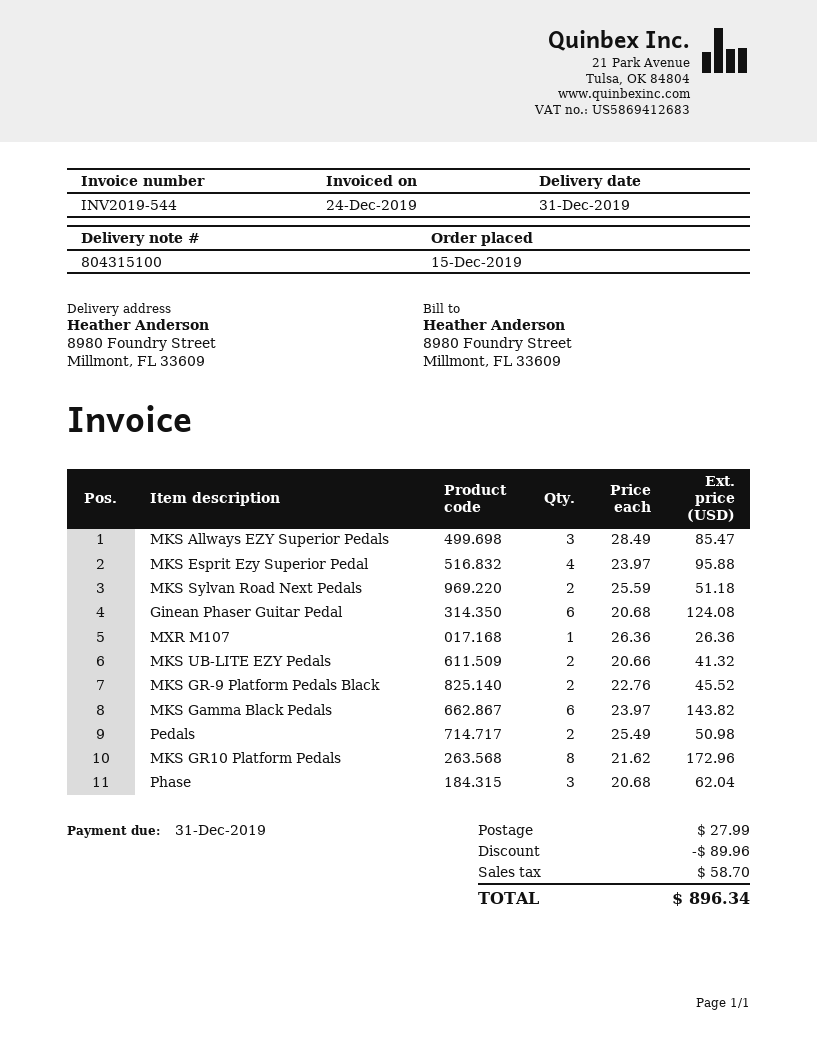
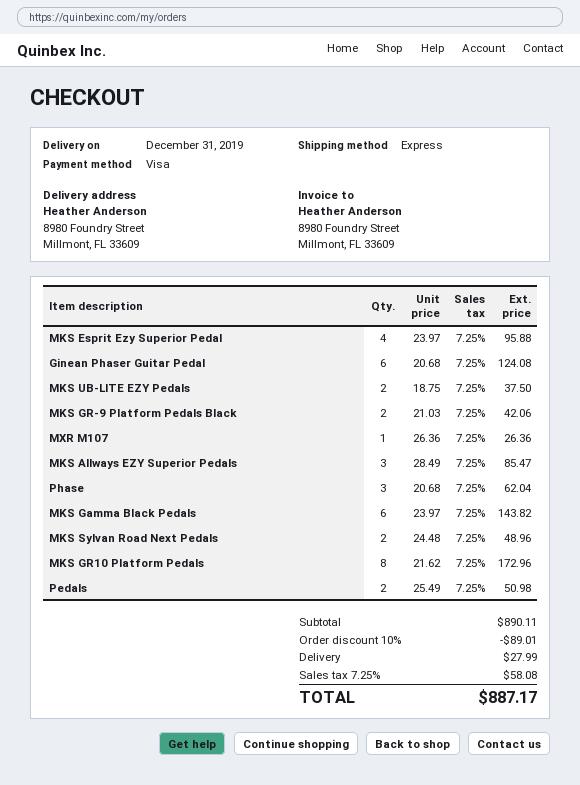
MKS Sylvan Road Next Pedals: 2 x 25.59 = 51.18 -> 2 x 24.48 = 48.96
MKS UB-LITE EZY Pedals: 2 x 20.66 = 41.32 -> 2 x 18.75 = 37.50
MKS GR-9 Platform Pedals Black: 2 x 22.76 = 45.52 -> 2 x 21.03 = 42.06
discount: 89.96 -> 89.01
tax: 58.70 -> 58.08
total: 896.34 -> 887.17

